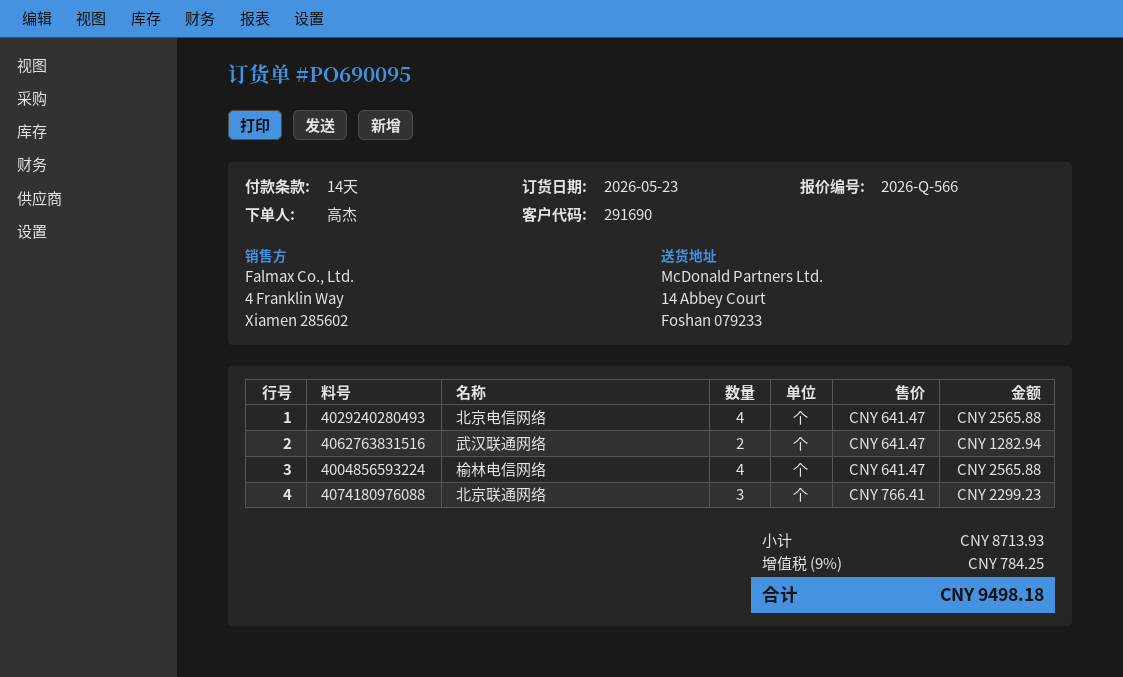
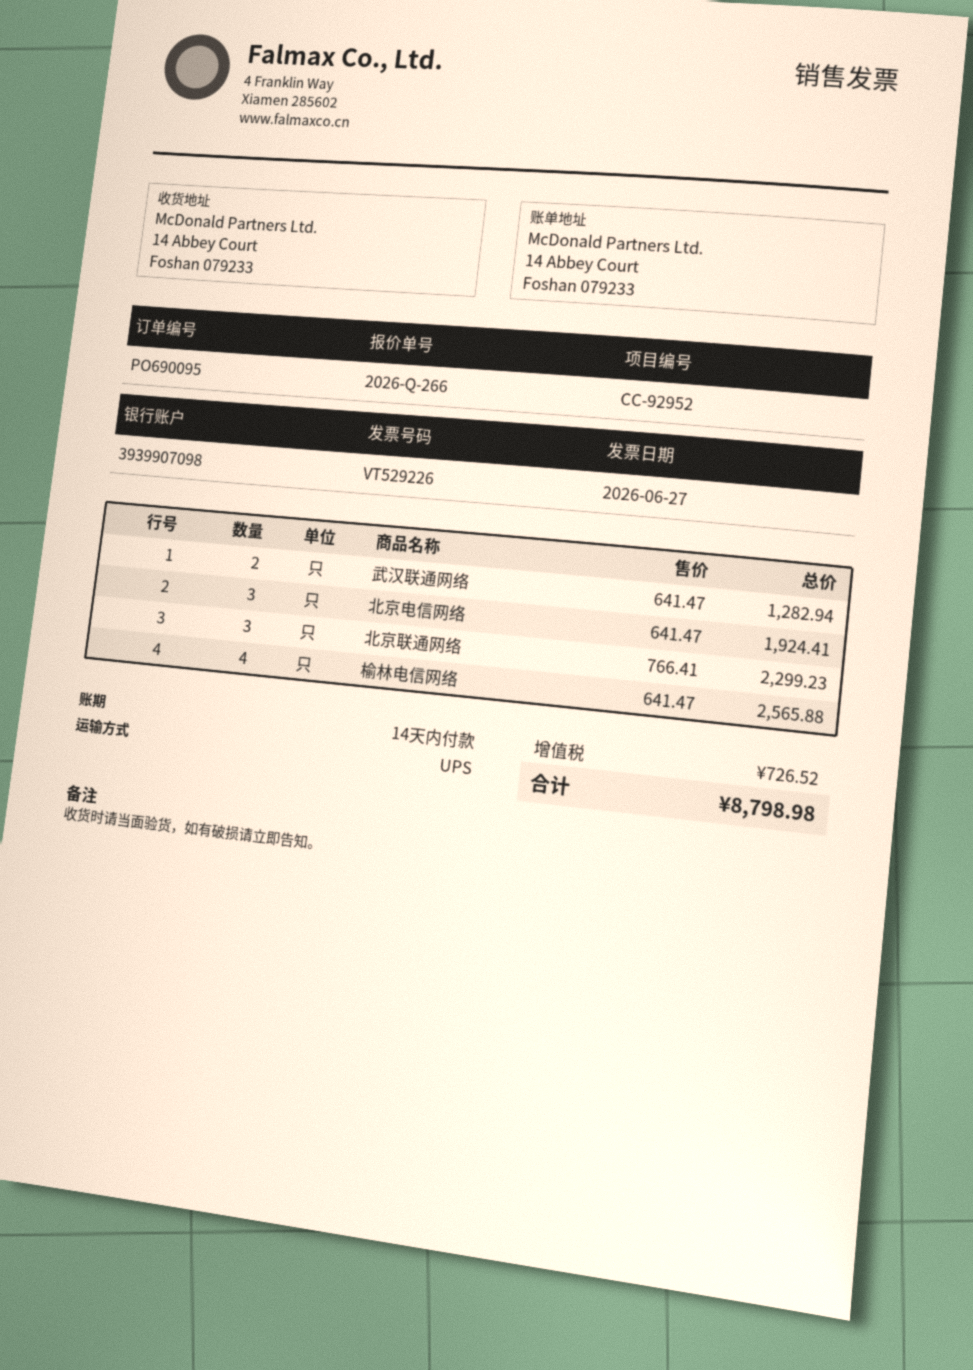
quote number: 2026-Q-566 -> 2026-Q-266
北京电信网络: 4 x 641.47 = 2565.88 -> 3 x 641.47 = 1924.41
tax: 784.25 -> 726.52
total: 9498.18 -> 8798.98

